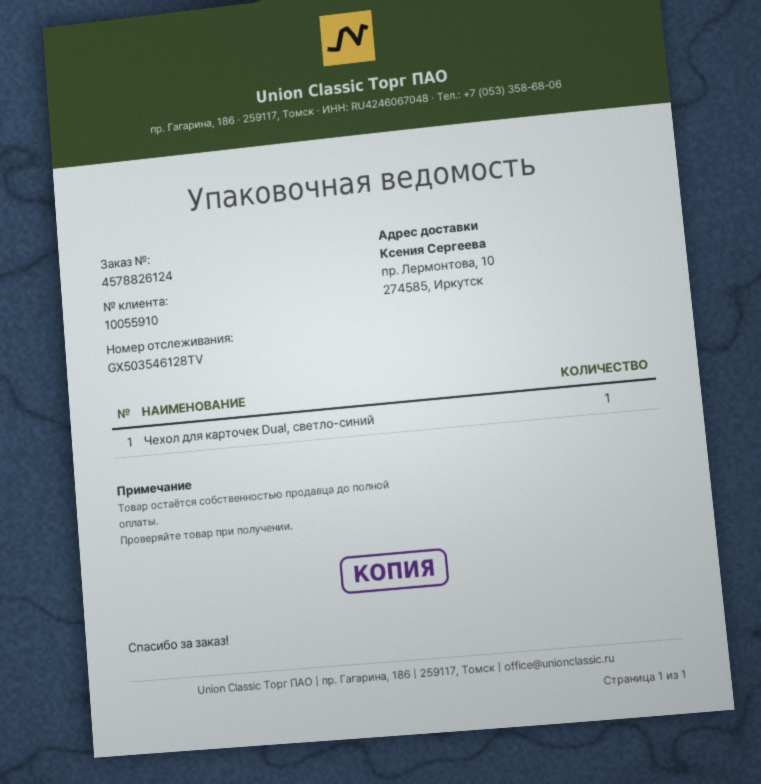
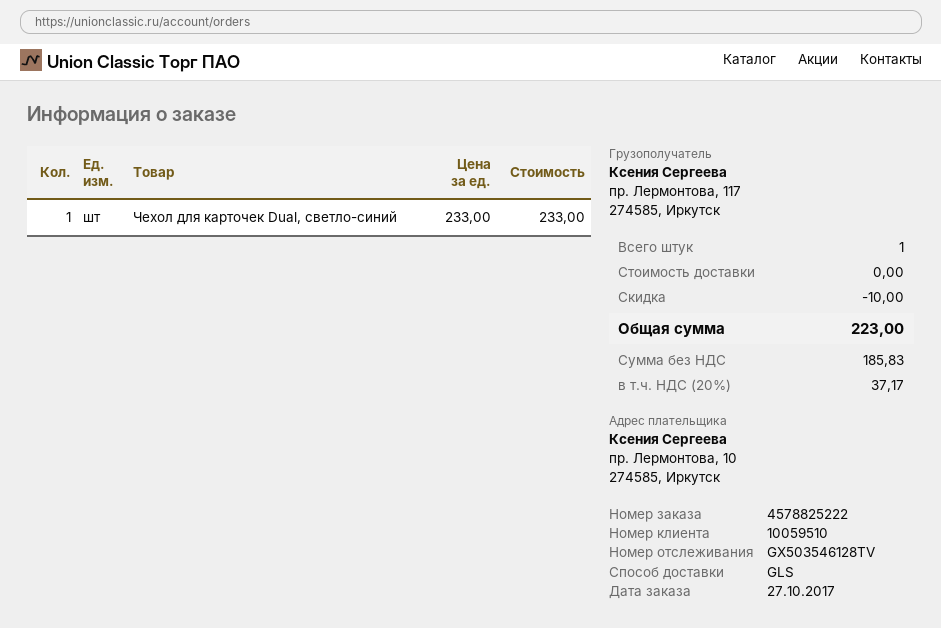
order number: 4578826124 -> 4578825222
customer number: 10055910 -> 10059510
ship to: пр. Лермонтова, 10, 274585, Иркутск -> пр. Лермонтова, 117, 274585, Иркутск

